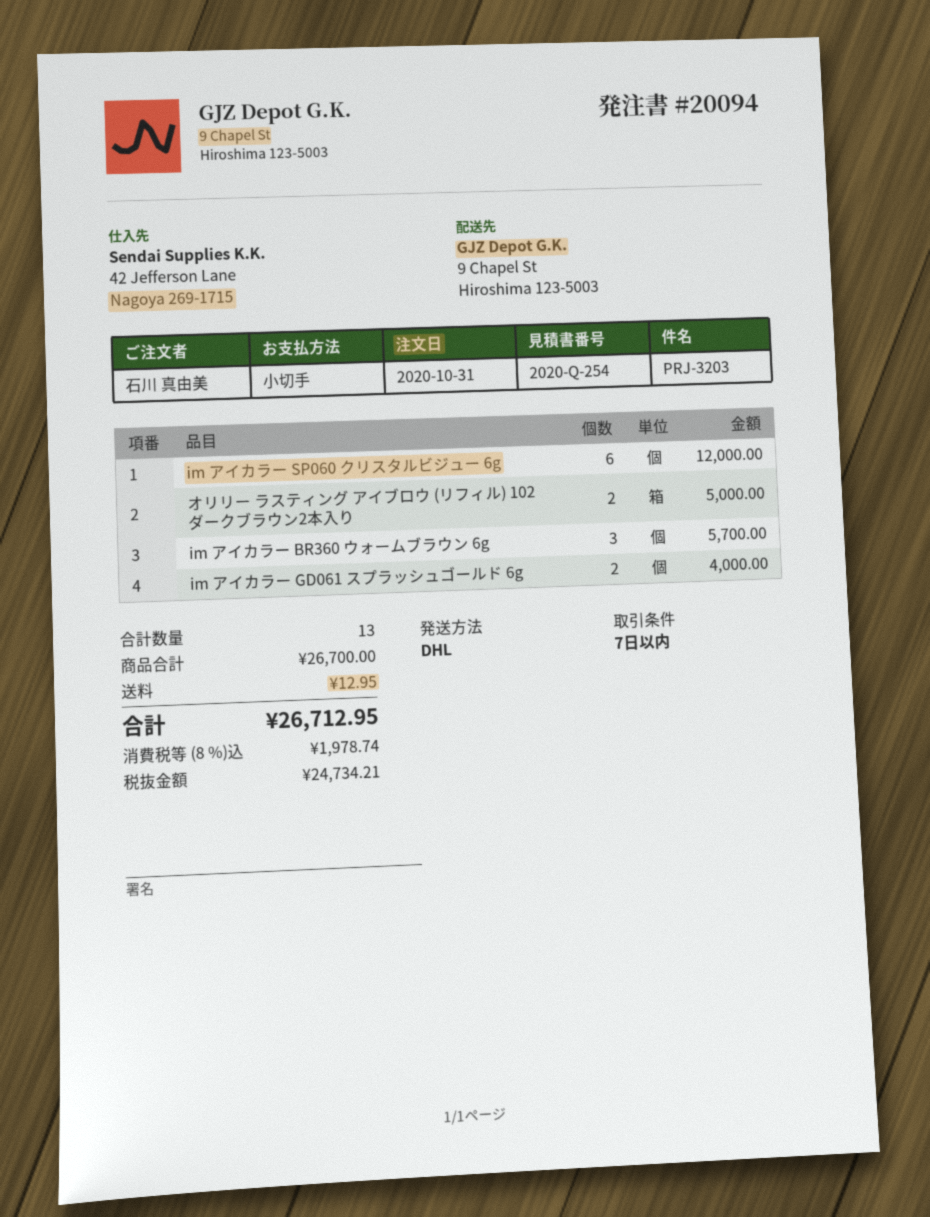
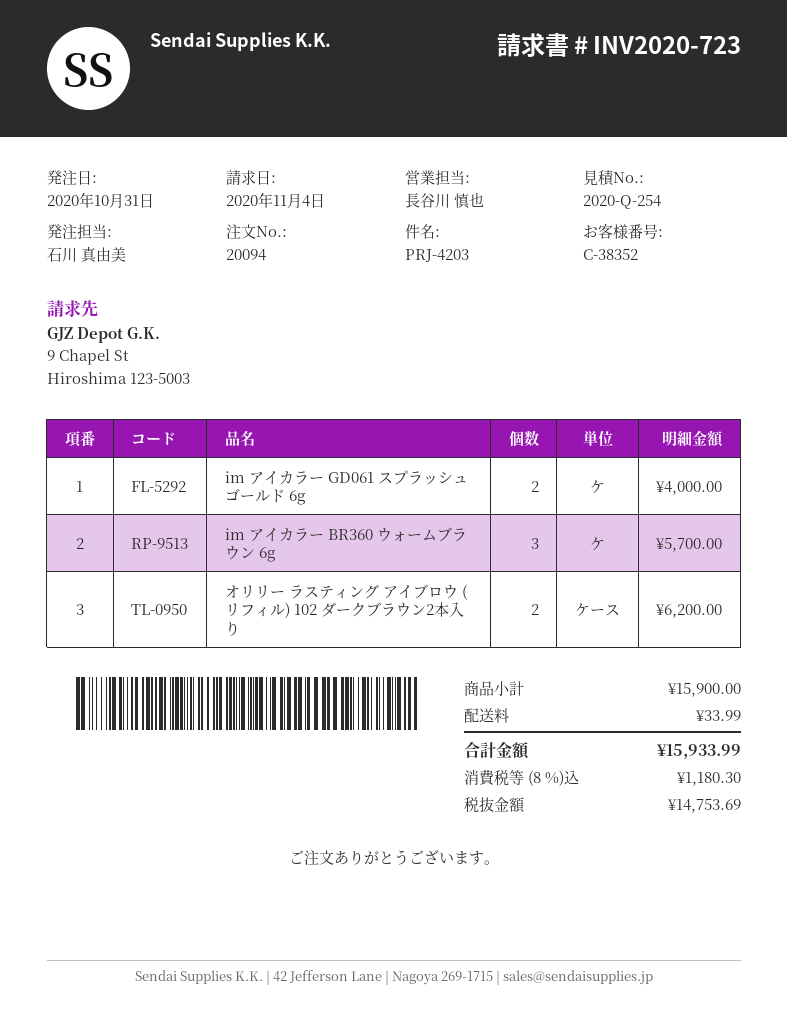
reference: PRJ-3203 -> PRJ-4203
im アイカラー SP060 クリスタルビジュー 6g: 6 for 12000.00 -> none
オリリー ラスティング アイブロウ (リフィル) 102 ダークブラウン2本入り: 2 for 5000.00 -> 2 for 6200.00
subtotal: 26700.00 -> 15900.00
shipping: 12.95 -> 33.99
net: 24734.21 -> 14753.69
tax: 8% = 1978.74 -> 8% = 1180.30
total: 26712.95 -> 15933.99

